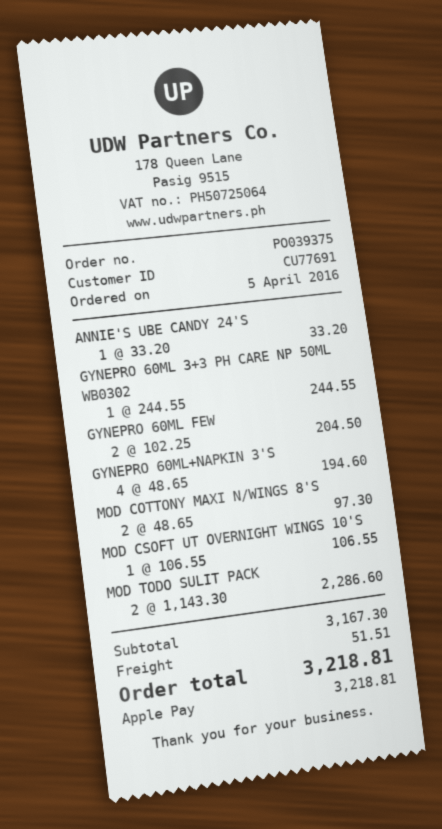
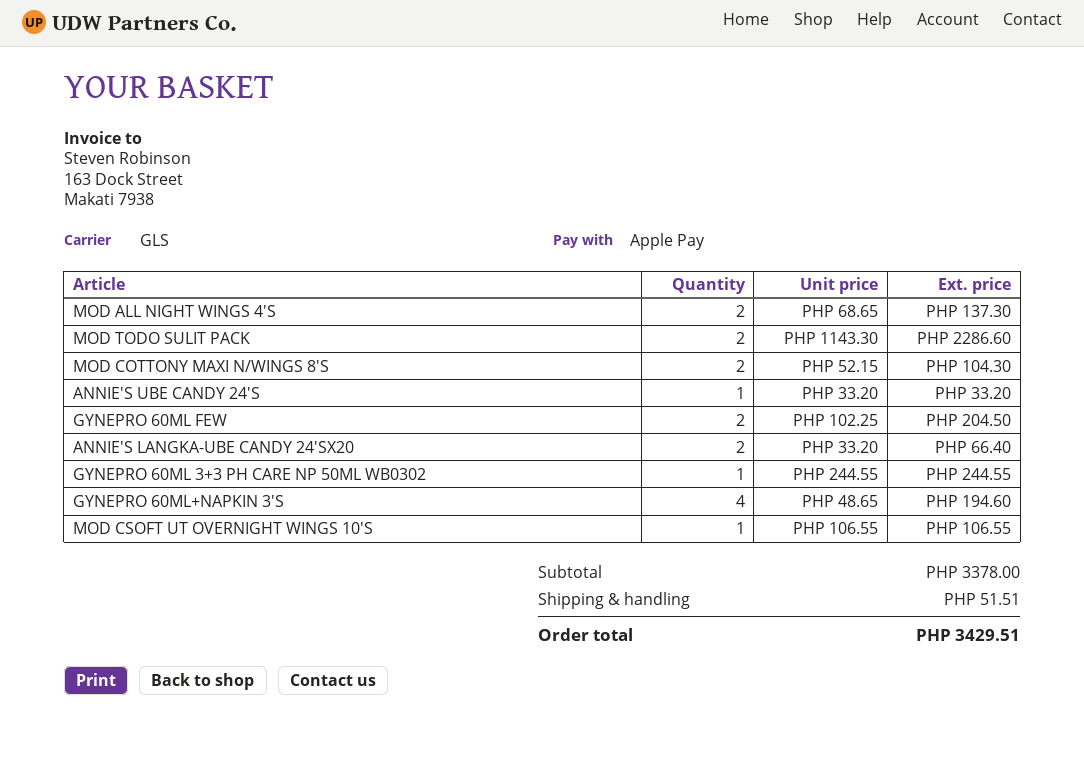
MOD COTTONY MAXI N/WINGS 8'S: 2 x 48.65 = 97.30 -> 2 x 52.15 = 104.30
MOD ALL NIGHT WINGS 4'S: none -> 2 x 68.65 = 137.30
ANNIE'S LANGKA-UBE CANDY 24'SX20: none -> 2 x 33.20 = 66.40
subtotal: 3167.30 -> 3378.00
total: 3218.81 -> 3429.51

